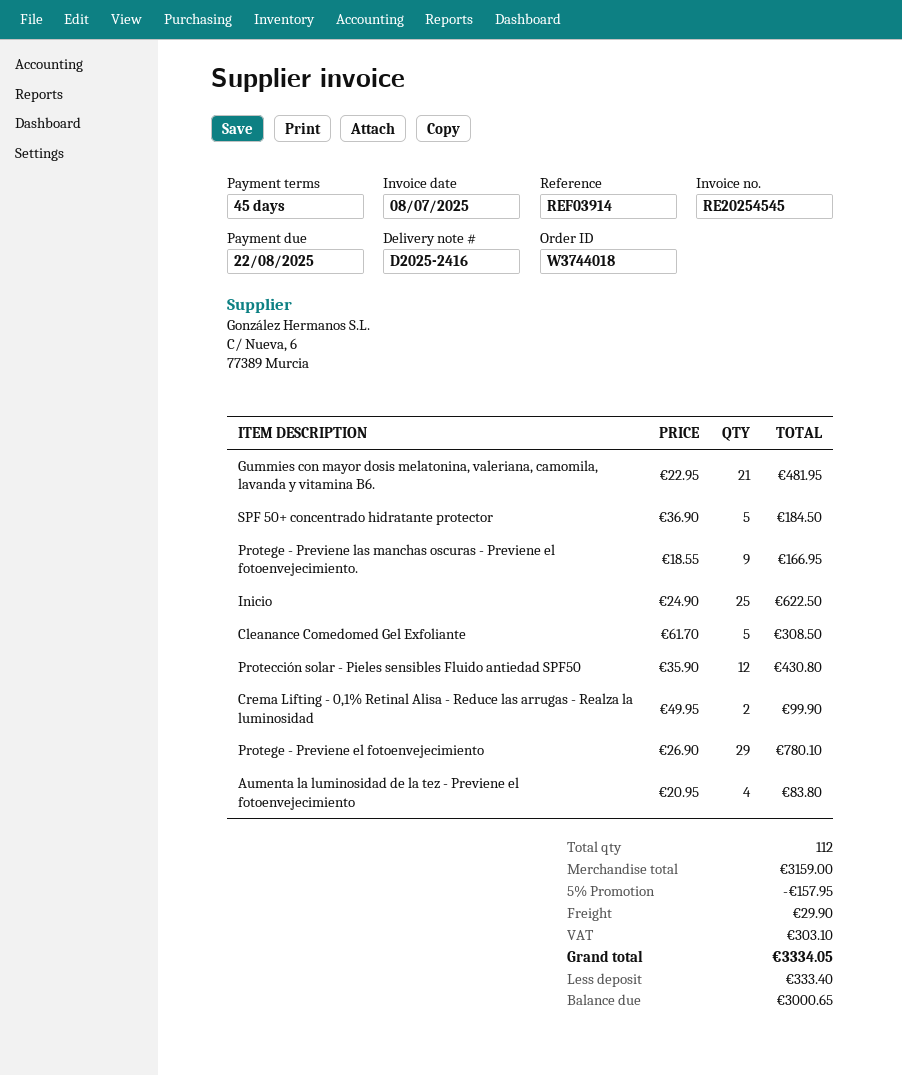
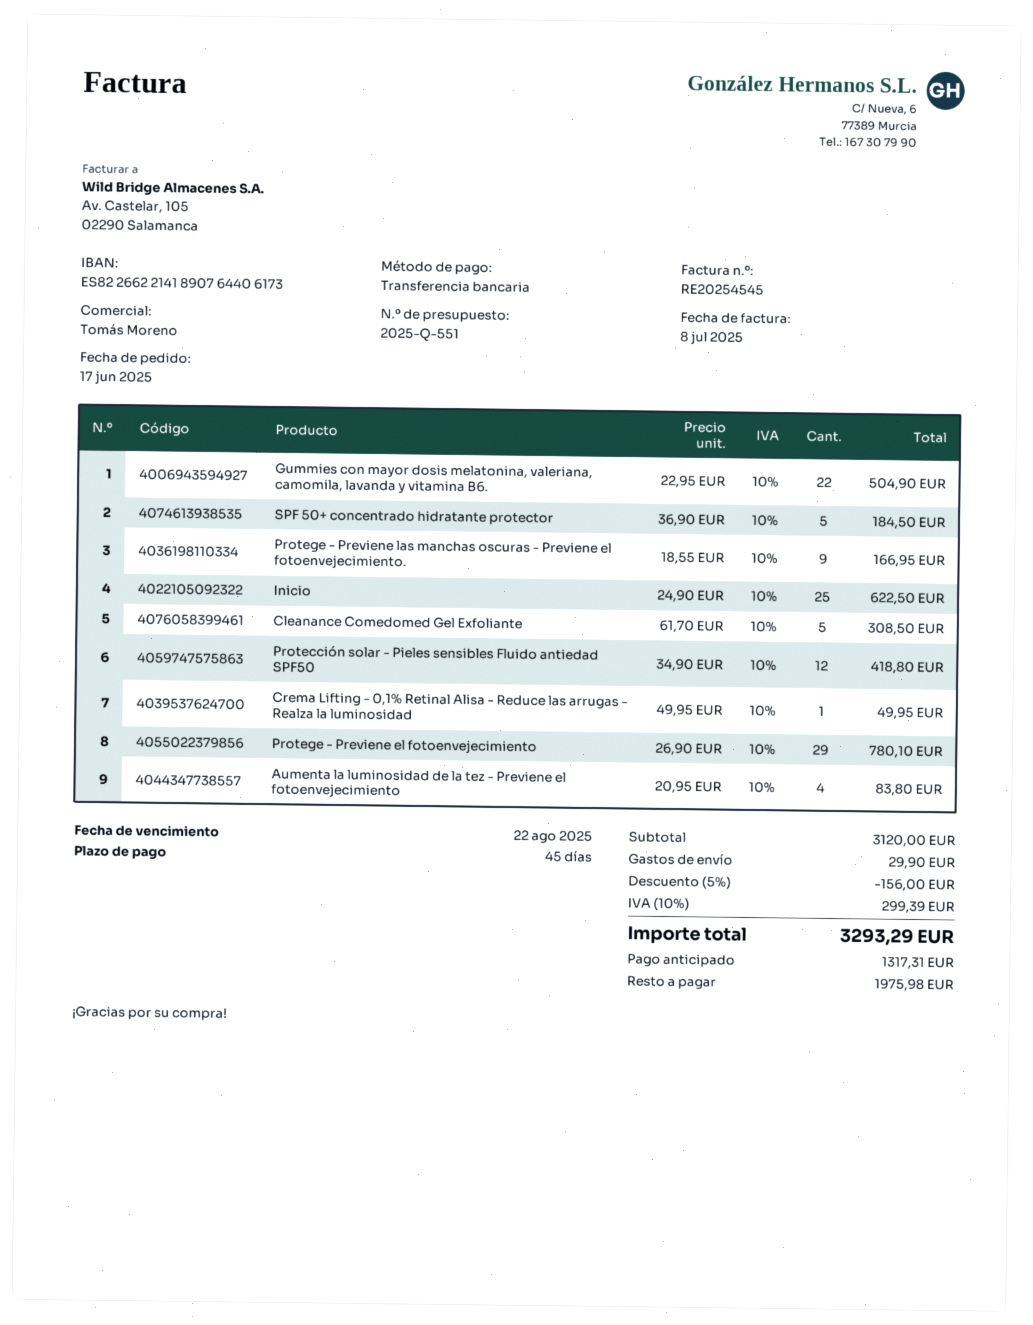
Gummies con mayor dosis melatonina, valeriana, camomila, lavanda y vitamina B6.: 21 x 22.95 = 481.95 -> 22 x 22.95 = 504.90
Protección solar - Pieles sensibles Fluido antiedad SPF50: 12 x 35.90 = 430.80 -> 12 x 34.90 = 418.80
Crema Lifting - 0,1% Retinal Alisa - Reduce las arrugas - Realza la luminosidad: 2 x 49.95 = 99.90 -> 1 x 49.95 = 49.95
subtotal: 3159.00 -> 3120.00
discount: 5% = 157.95 -> 5% = 156.00
tax: 303.10 -> 299.39
total: 3334.05 -> 3293.29
deposit: 333.40 -> 1317.31
balance: 3000.65 -> 1975.98

